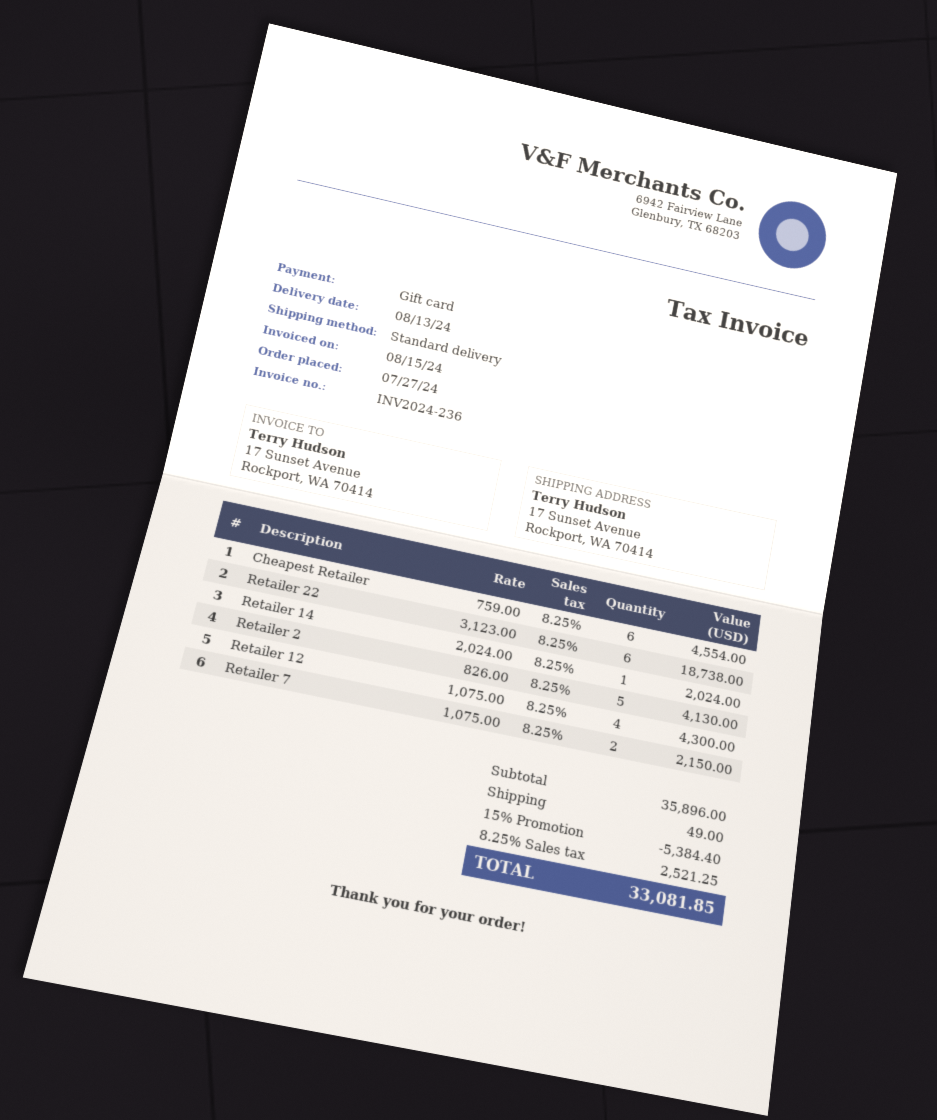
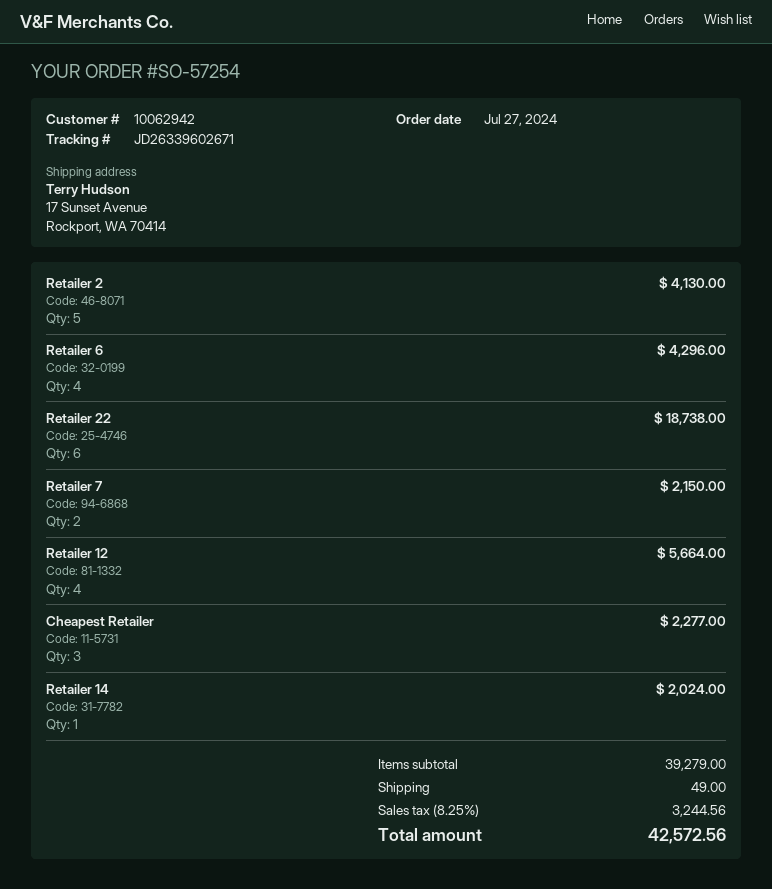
Cheapest Retailer: 6 for 4554.00 -> 3 for 2277.00
Retailer 12: 4 for 4300.00 -> 4 for 5664.00
Retailer 6: none -> 4 for 4296.00
subtotal: 35896.00 -> 39279.00
discount: 15% = 5384.40 -> none
tax: 8.25% = 2521.25 -> 8.25% = 3244.56
total: 33081.85 -> 42572.56

